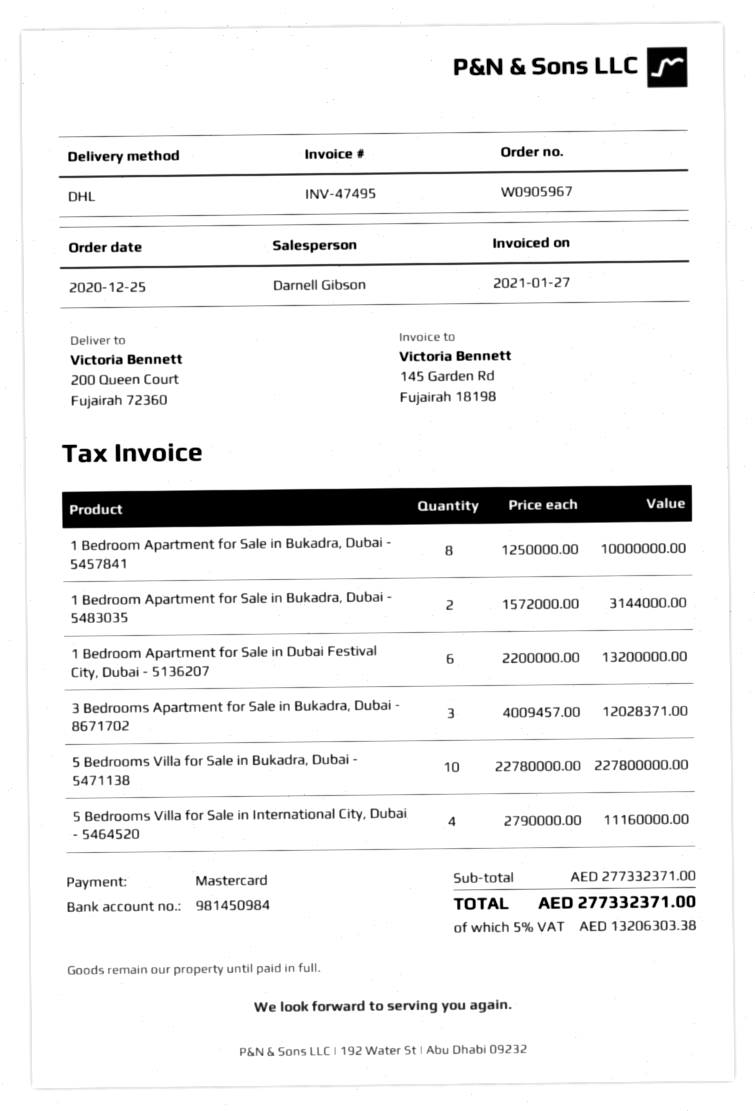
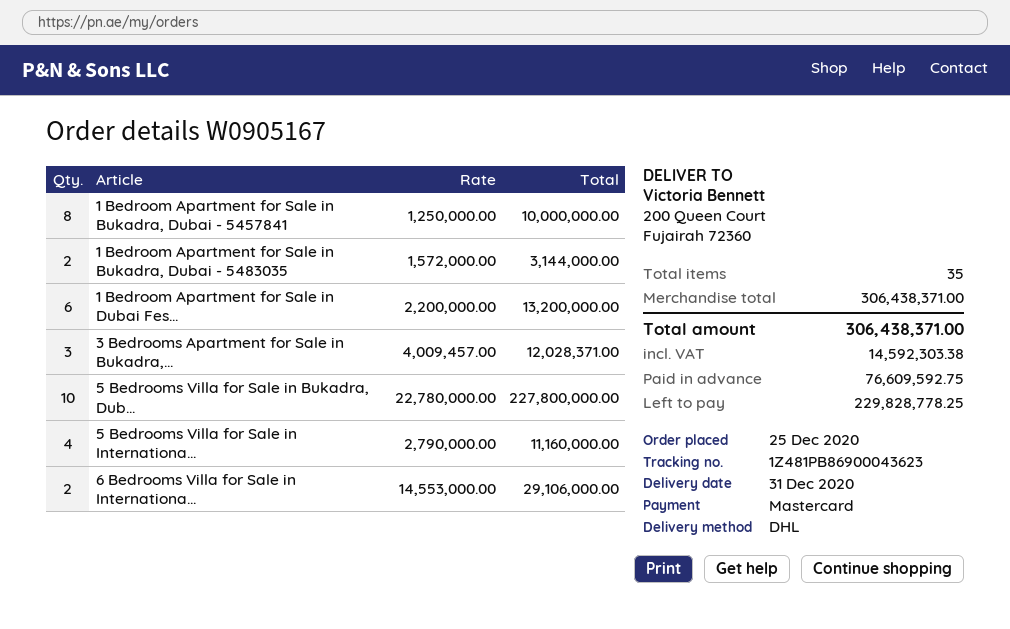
order number: W0905967 -> W0905167
6 Bedrooms Villa for Sale in Internationa...: none -> 2 x 14553000.00 = 29106000.00
subtotal: 277332371.00 -> 306438371.00
tax: 13206303.38 -> 14592303.38
total: 277332371.00 -> 306438371.00

